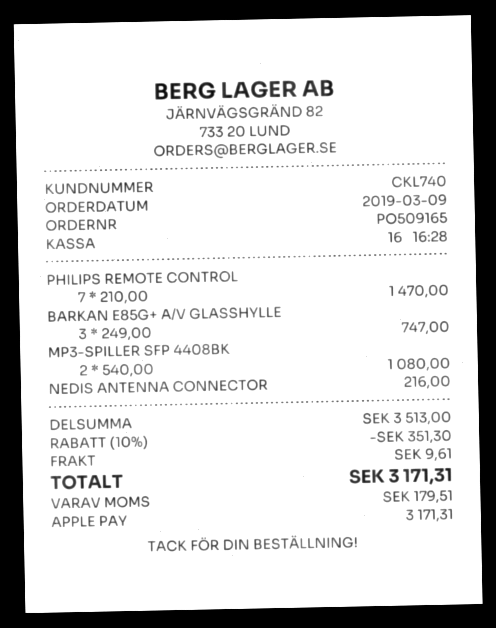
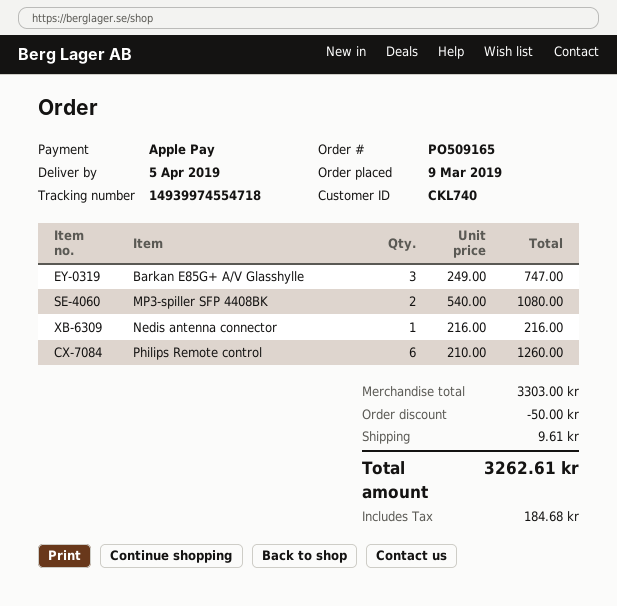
PHILIPS REMOTE CONTROL: 7 x 210.00 = 1470.00 -> 6 x 210.00 = 1260.00
subtotal: 3513.00 -> 3303.00
discount: 351.30 -> 50.00
tax: 179.51 -> 184.68
total: 3171.31 -> 3262.61

